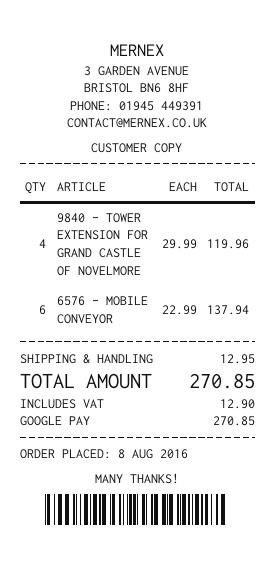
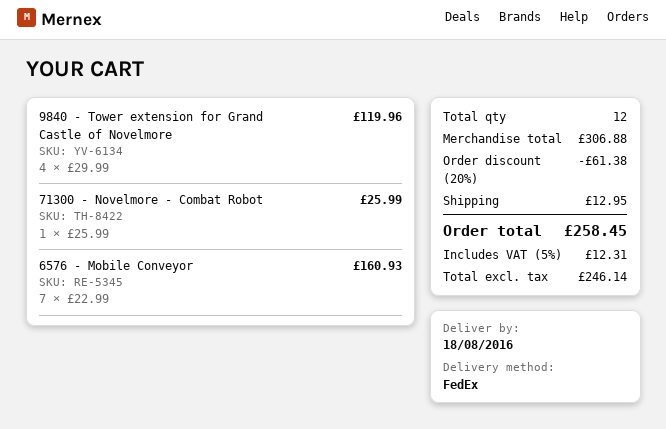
6576 - MOBILE CONVEYOR: 6 x 22.99 = 137.94 -> 7 x 22.99 = 160.93
71300 - Novelmore - Combat Robot: none -> 1 x 25.99 = 25.99
discount: none -> 20% = 61.38
tax: 12.90 -> 12.31
total: 270.85 -> 258.45

